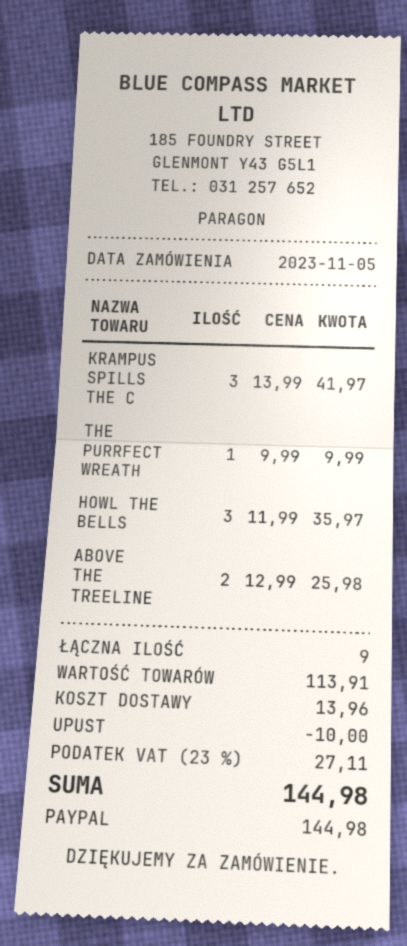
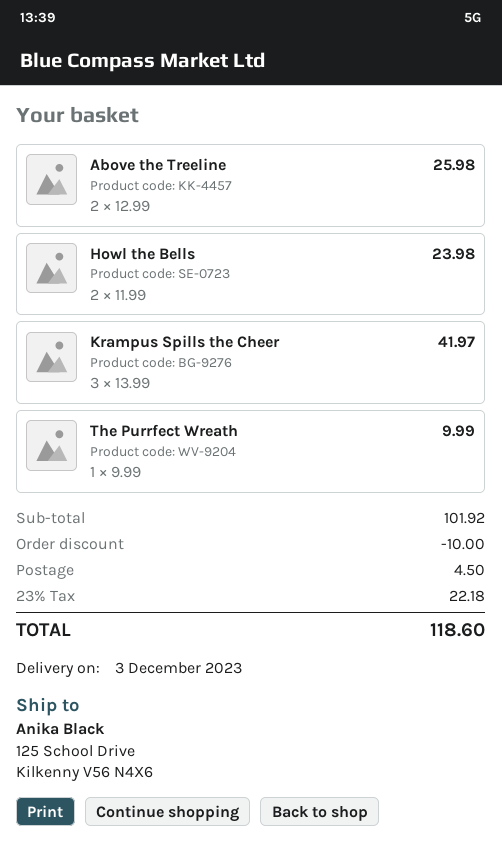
HOWL THE BELLS: 3 x 11.99 = 35.97 -> 2 x 11.99 = 23.98
subtotal: 113.91 -> 101.92
shipping: 13.96 -> 4.50
tax: 23% = 27.11 -> 23% = 22.18
total: 144.98 -> 118.60

